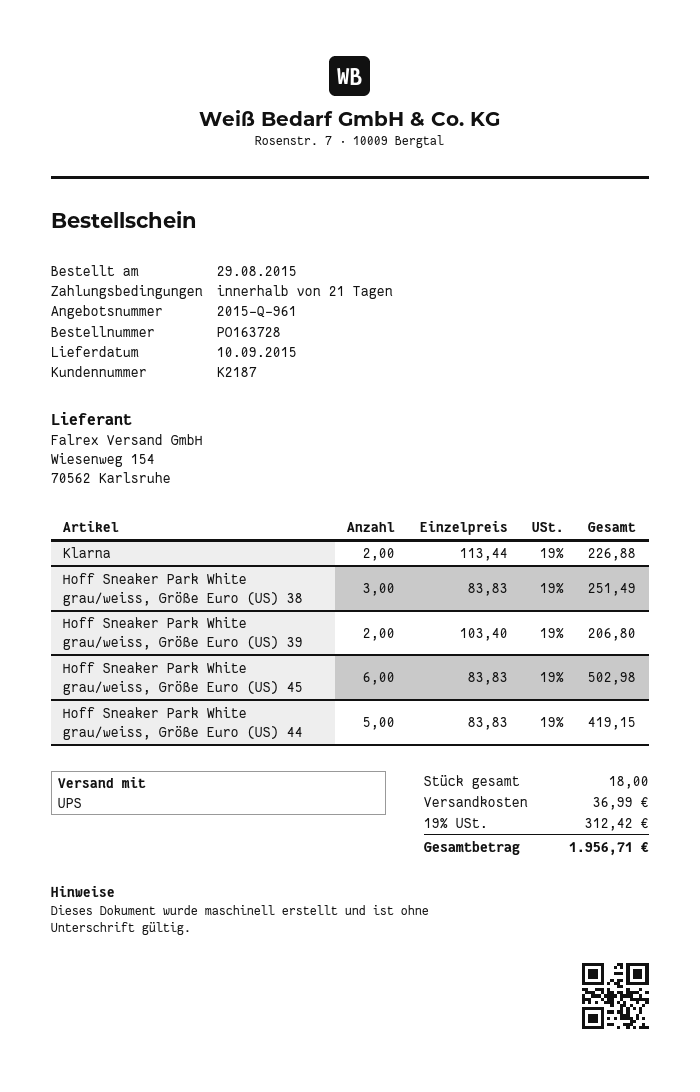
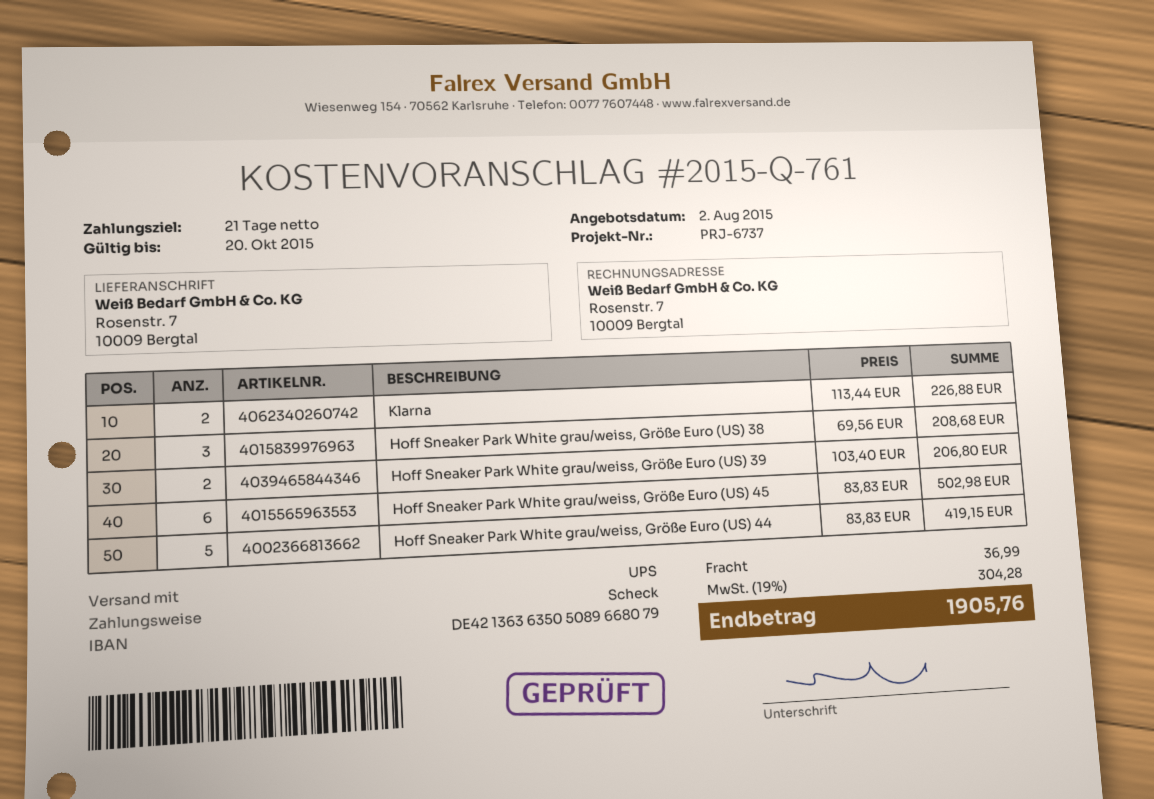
quote number: 2015-Q-961 -> 2015-Q-761
Hoff Sneaker Park White grau/weiss, Größe Euro (US) 38: 3 x 83.83 = 251.49 -> 3 x 69.56 = 208.68
tax: 19% = 312.42 -> 19% = 304.28
total: 1956.71 -> 1905.76

